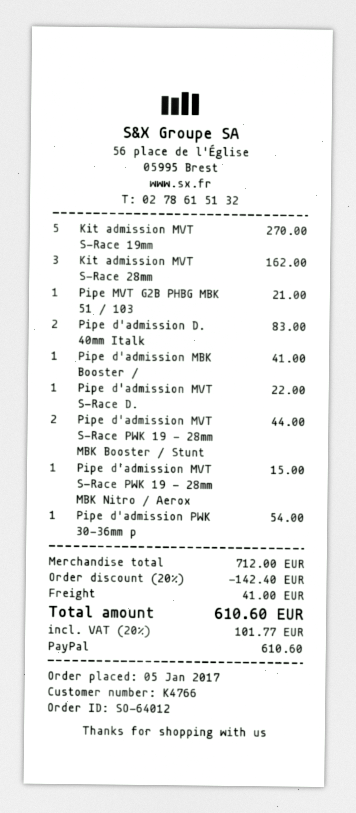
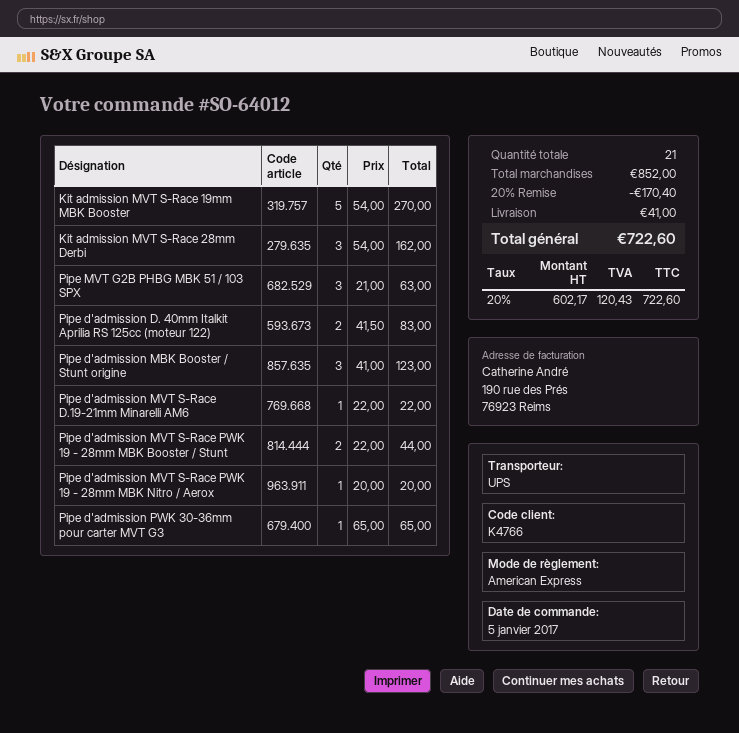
payment method: PayPal -> American Express
Pipe MVT G2B PHBG MBK 51 / 103: 1 for 21.00 -> 3 for 63.00
Pipe d'admission MBK Booster /: 1 for 41.00 -> 3 for 123.00
Pipe d'admission MVT S-Race PWK 19 - 28mm MBK Nitro / Aerox: 1 for 15.00 -> 1 for 20.00
Pipe d'admission PWK 30-36mm p: 1 for 54.00 -> 1 for 65.00
subtotal: 712.00 -> 852.00
discount: 20% = 142.40 -> 20% = 170.40
tax: 20% = 101.77 -> 20% = 120.43
total: 610.60 -> 722.60

